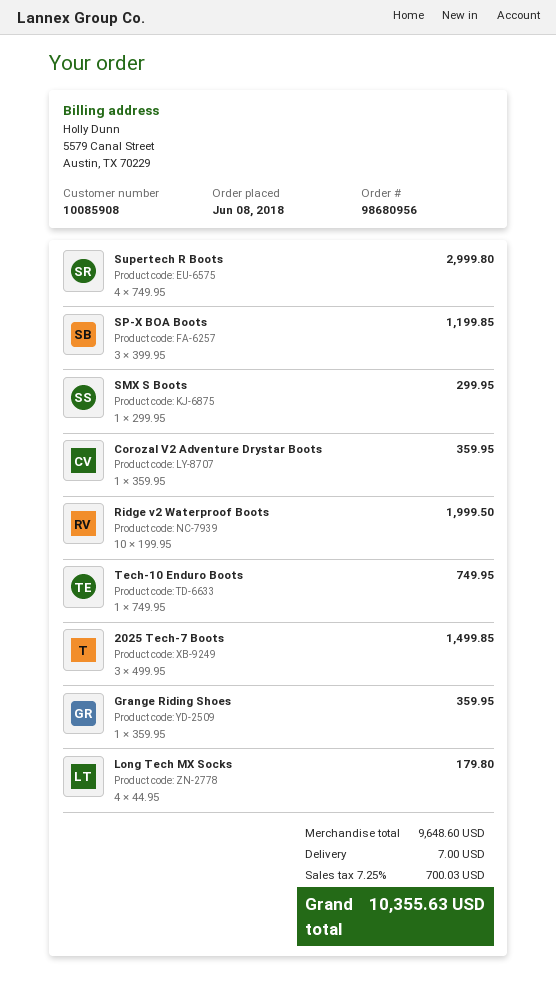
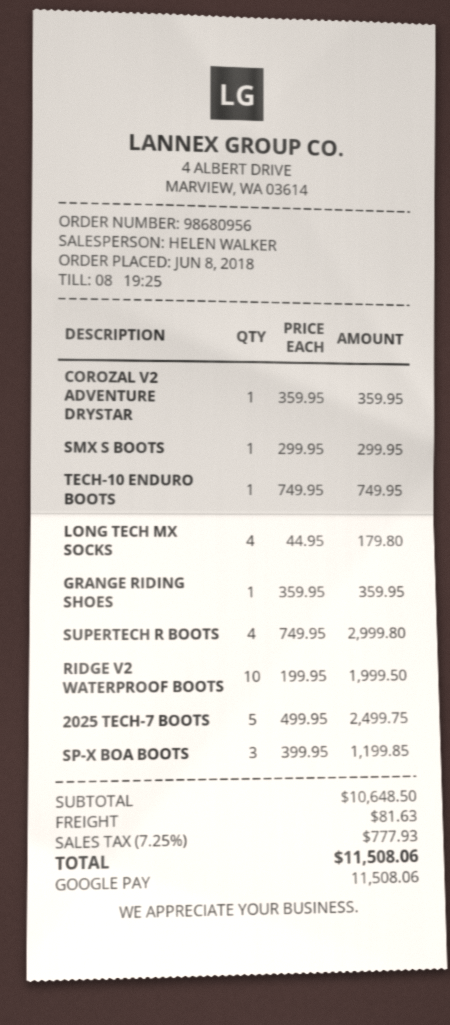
2025 Tech-7 Boots: 3 x 499.95 = 1499.85 -> 5 x 499.95 = 2499.75
subtotal: 9648.60 -> 10648.50
shipping: 7.00 -> 81.63
tax: 7.25% = 700.03 -> 7.25% = 777.93
total: 10355.63 -> 11508.06

